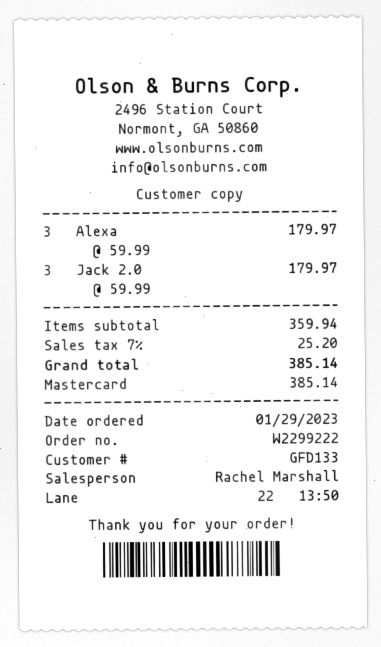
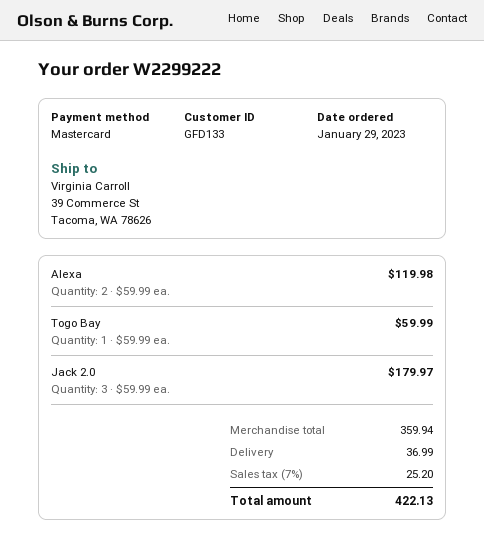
Alexa: 3 x 59.99 = 179.97 -> 2 x 59.99 = 119.98
Togo Bay: none -> 1 x 59.99 = 59.99
shipping: none -> 36.99
total: 385.14 -> 422.13

